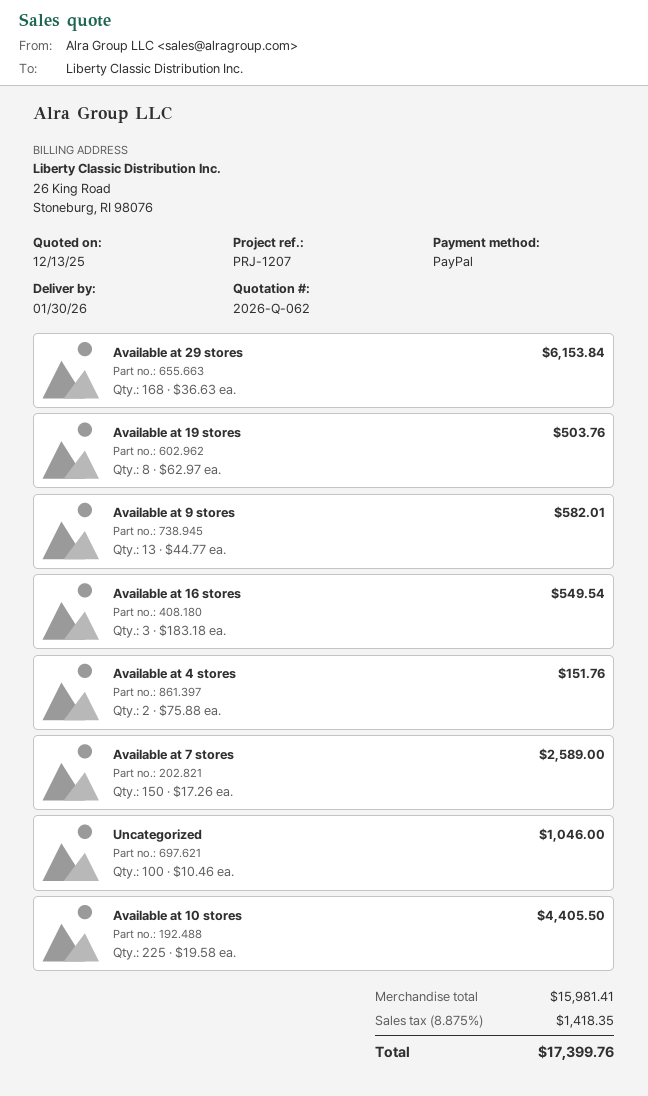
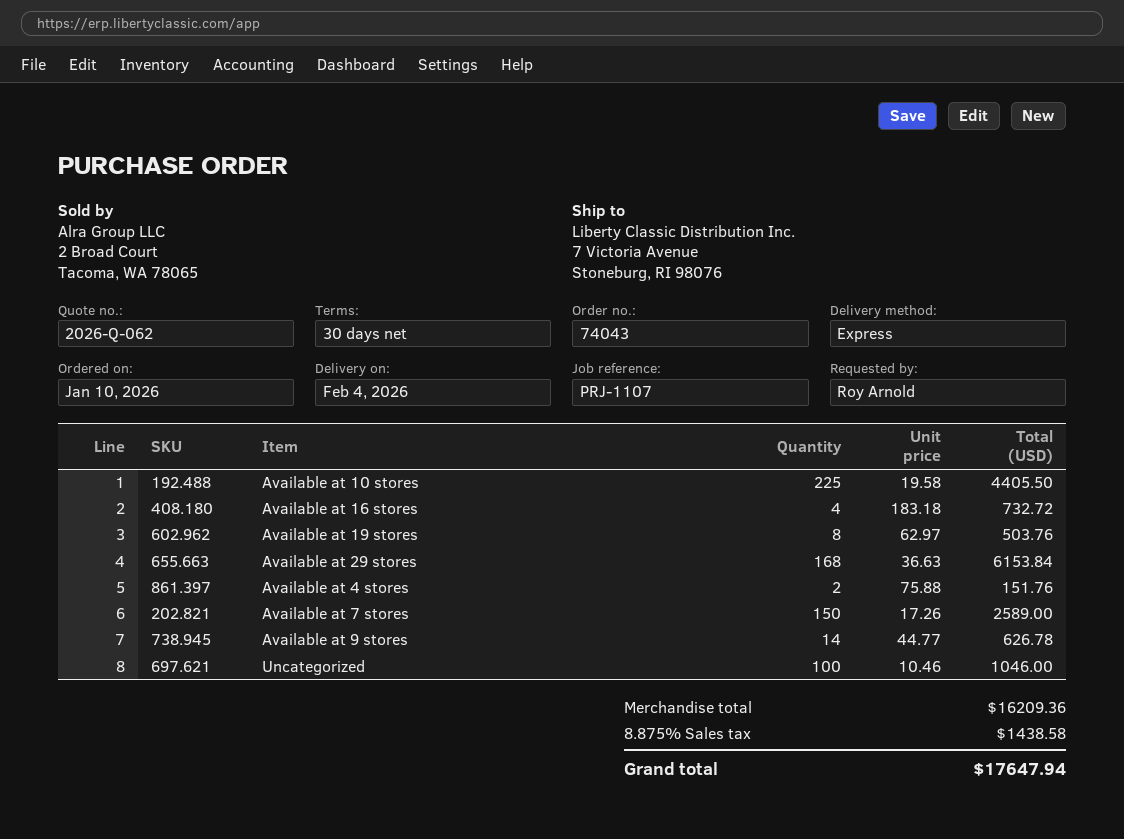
delivery date: 2026-01-30 -> 2026-02-04
reference: PRJ-1207 -> PRJ-1107
Available at 9 stores: 13 x 44.77 = 582.01 -> 14 x 44.77 = 626.78
Available at 16 stores: 3 x 183.18 = 549.54 -> 4 x 183.18 = 732.72
subtotal: 15981.41 -> 16209.36
tax: 8.875% = 1418.35 -> 8.875% = 1438.58
total: 17399.76 -> 17647.94

